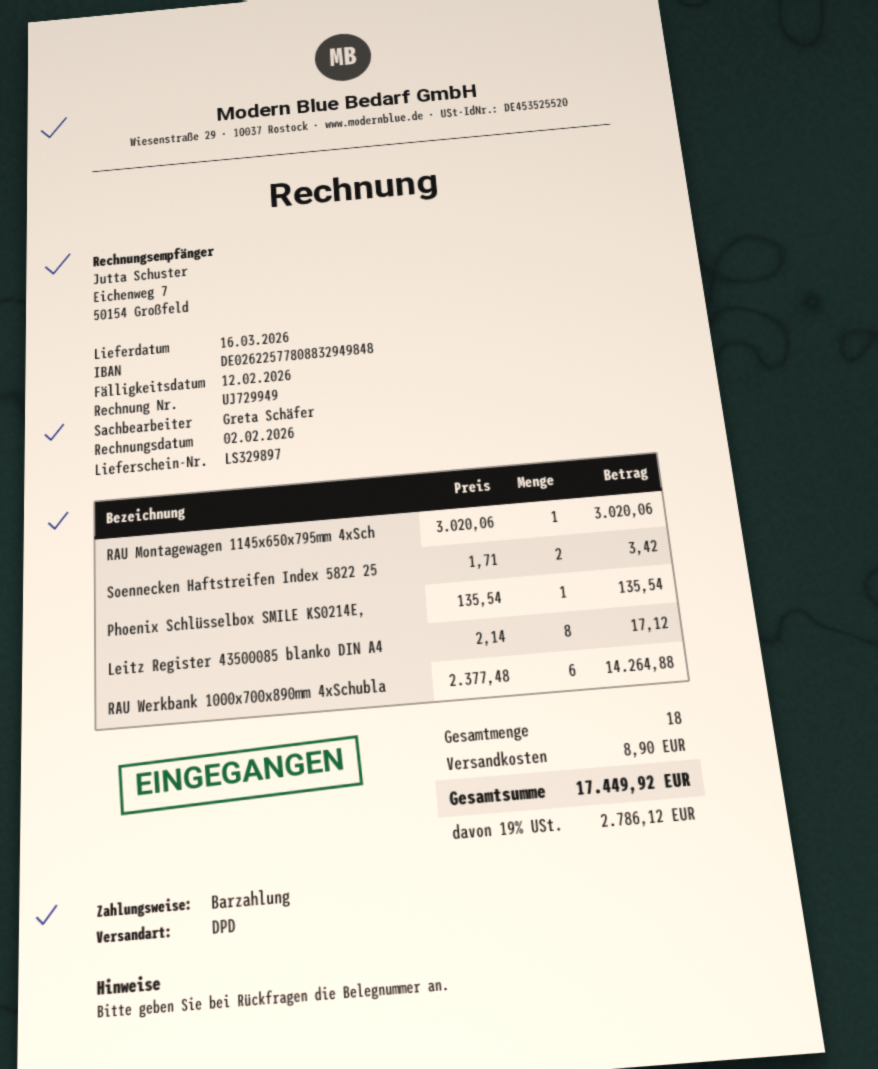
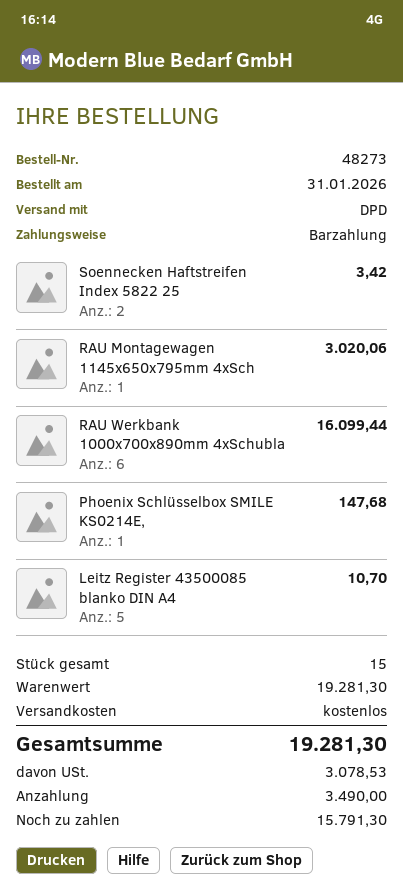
Phoenix Schlüsselbox SMILE KS0214E,: 1 for 135.54 -> 1 for 147.68
Leitz Register 43500085 blanko DIN A4: 8 for 17.12 -> 5 for 10.70
RAU Werkbank 1000x700x890mm 4xSchubla: 6 for 14264.88 -> 6 for 16099.44
total quantity: 18 -> 15
shipping: 8.90 -> 0.00
tax: 2786.12 -> 3078.53
total: 17449.92 -> 19281.30

